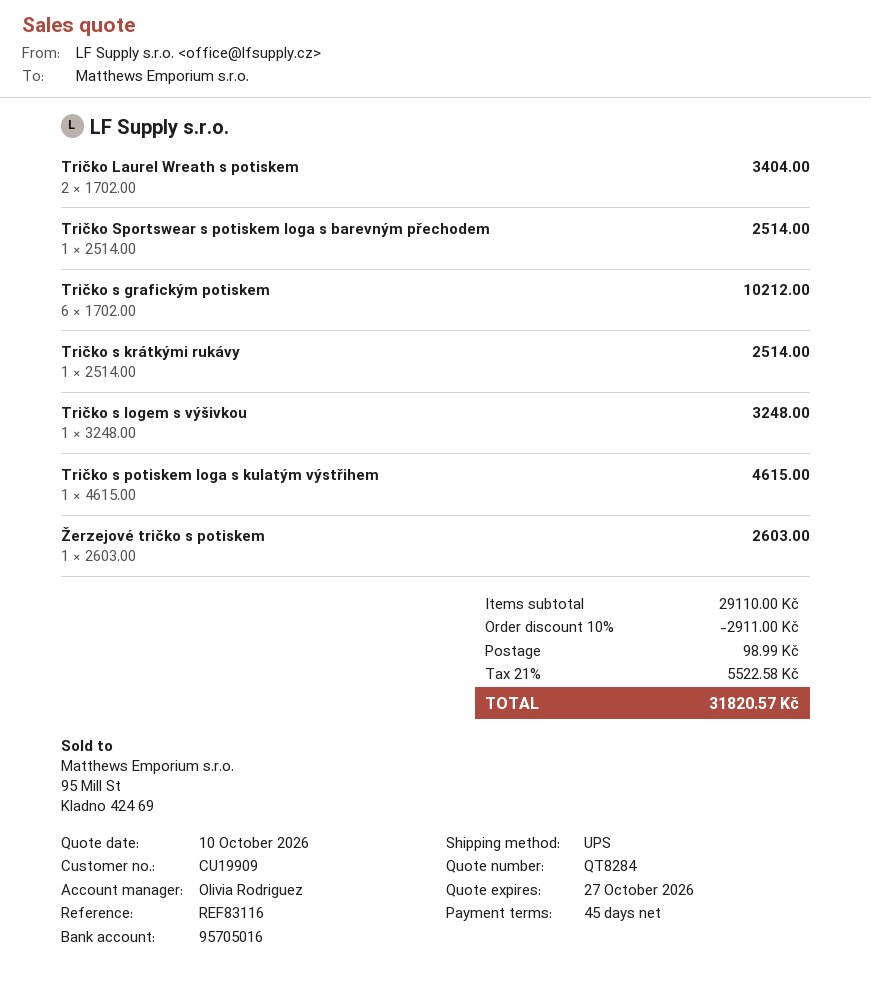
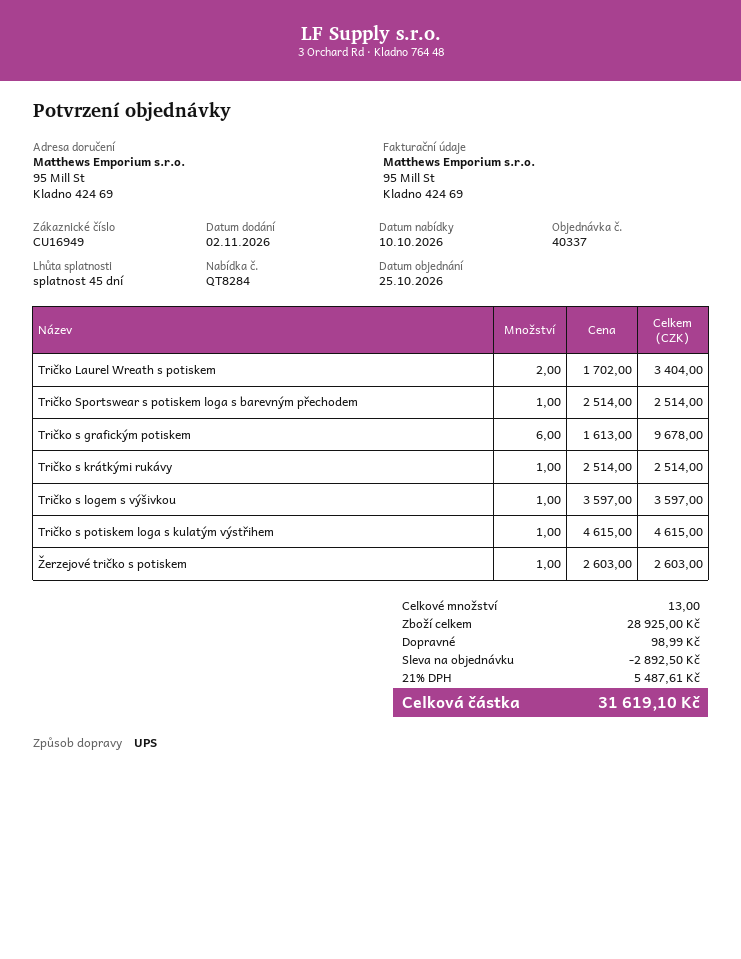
customer number: CU19909 -> CU16949
Tričko s grafickým potiskem: 6 x 1702.00 = 10212.00 -> 6 x 1613.00 = 9678.00
Tričko s logem s výšivkou: 1 x 3248.00 = 3248.00 -> 1 x 3597.00 = 3597.00
subtotal: 29110.00 -> 28925.00
discount: 2911.00 -> 2892.50
tax: 21% = 5522.58 -> 21% = 5487.61
total: 31820.57 -> 31619.10

